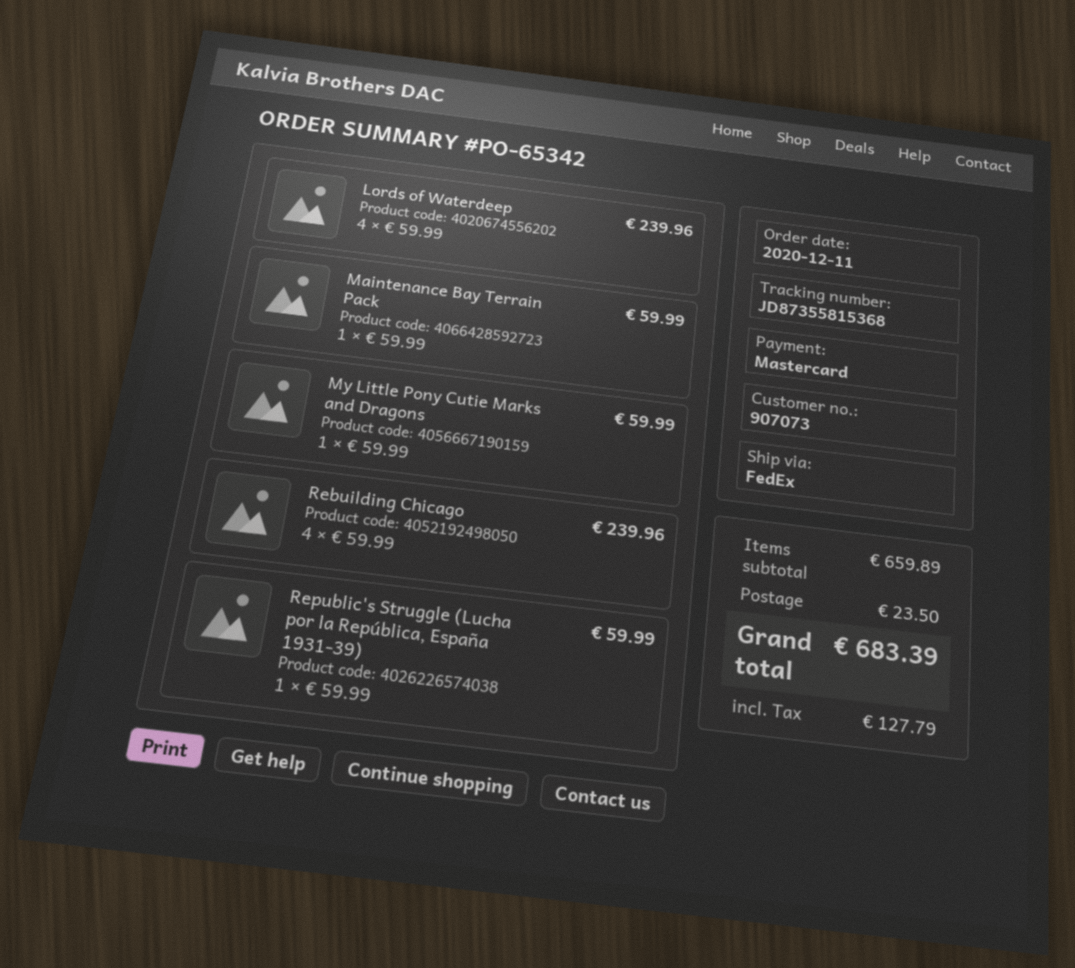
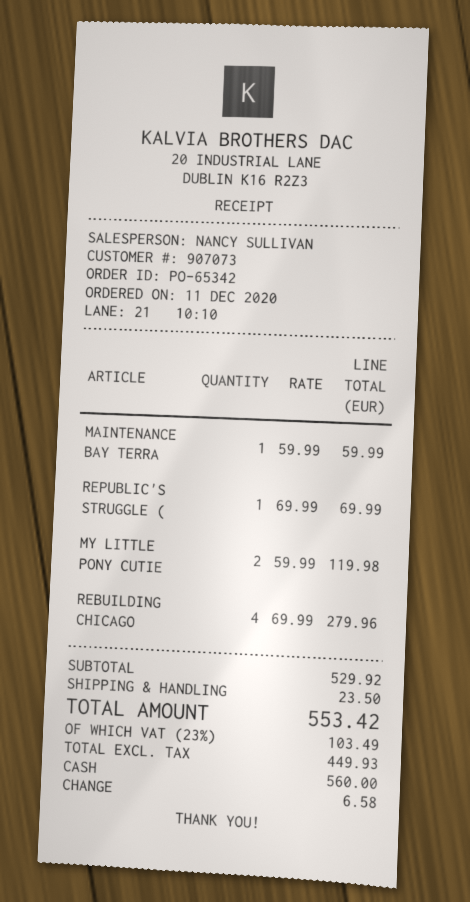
payment method: Mastercard -> cash
Lords of Waterdeep: 4 x 59.99 = 239.96 -> none
My Little Pony Cutie Marks and Dragons: 1 x 59.99 = 59.99 -> 2 x 59.99 = 119.98
Rebuilding Chicago: 4 x 59.99 = 239.96 -> 4 x 69.99 = 279.96
Republic's Struggle (Lucha por la República, España 1931-39): 1 x 59.99 = 59.99 -> 1 x 69.99 = 69.99
subtotal: 659.89 -> 529.92
tax: 127.79 -> 103.49
total: 683.39 -> 553.42

